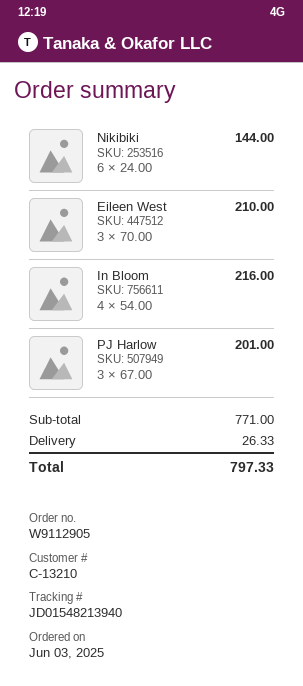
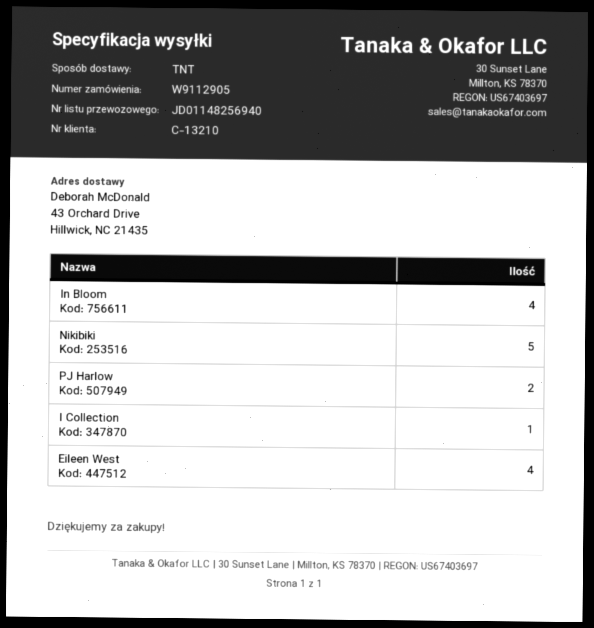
tracking number: JD01548213940 -> JD01148256940
Nikibiki: 6 -> 5
Eileen West: 3 -> 4
PJ Harlow: 3 -> 2
I Collection: none -> 1

